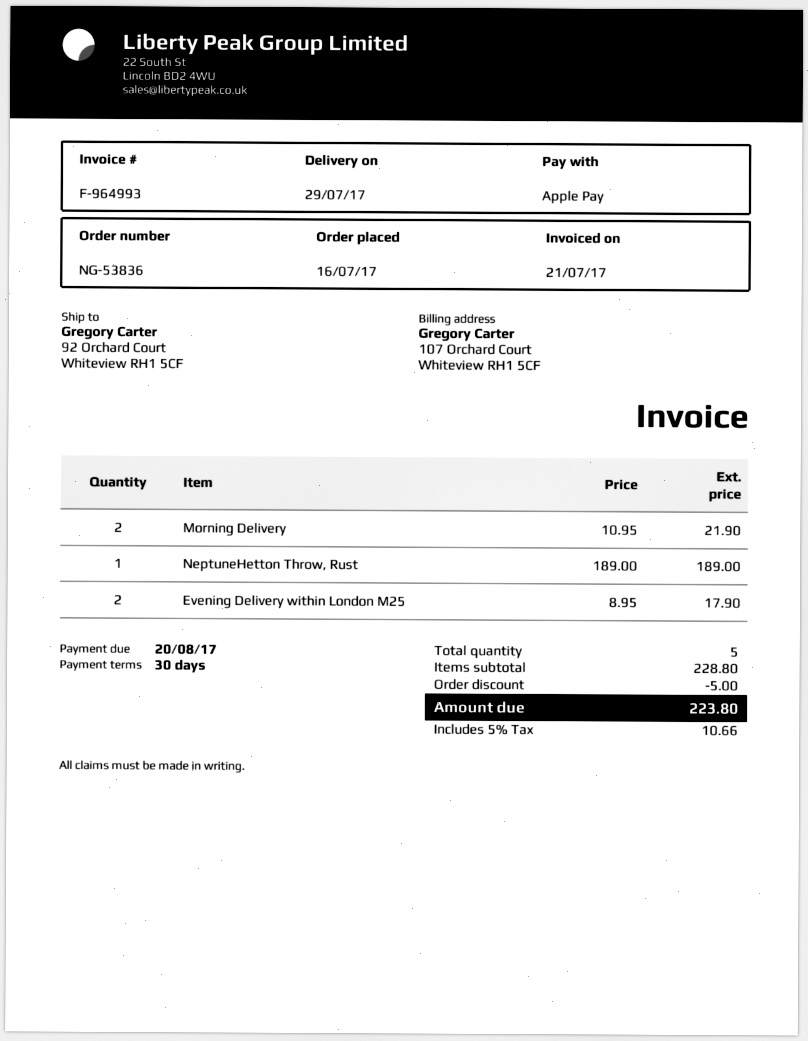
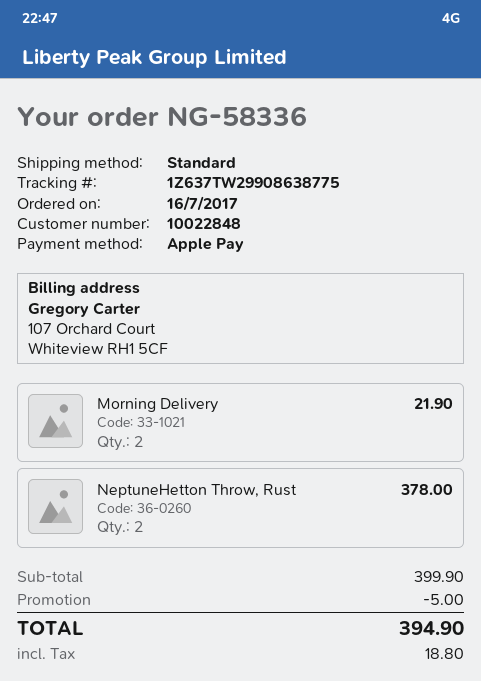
order number: NG-53836 -> NG-58336
NeptuneHetton Throw, Rust: 1 for 189.00 -> 2 for 378.00
Evening Delivery within London M25: 2 for 17.90 -> none
subtotal: 228.80 -> 399.90
tax: 10.66 -> 18.80
total: 223.80 -> 394.90

